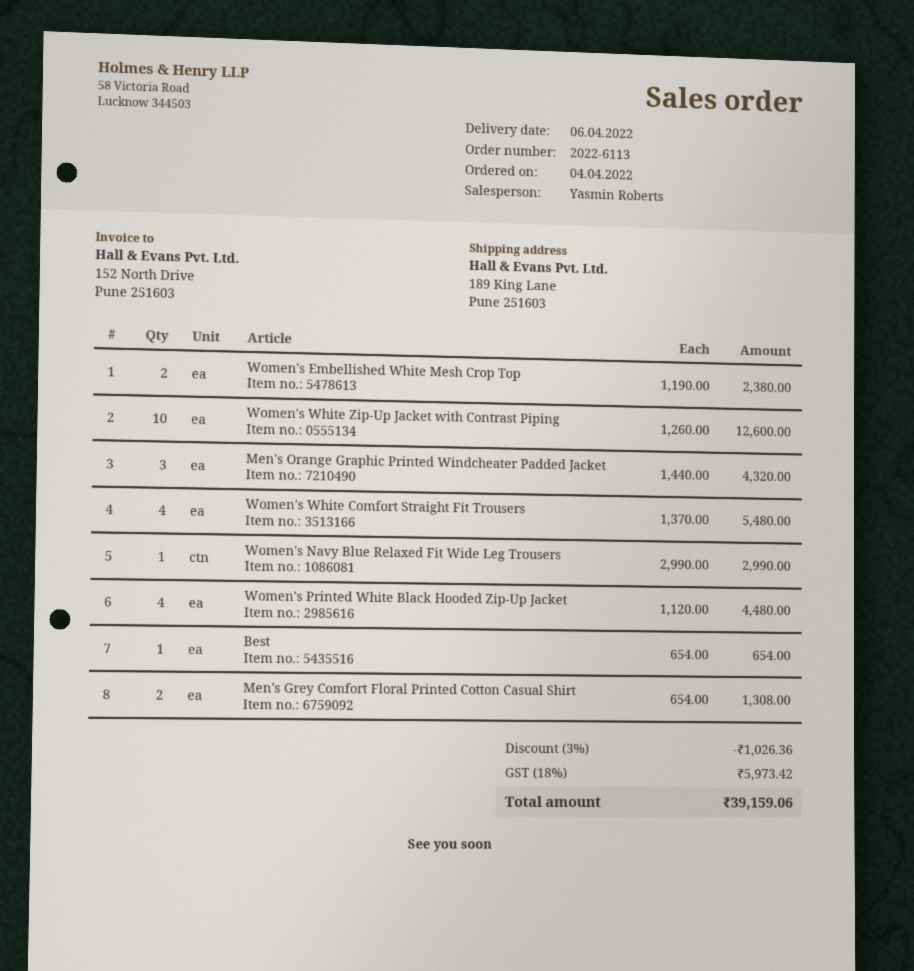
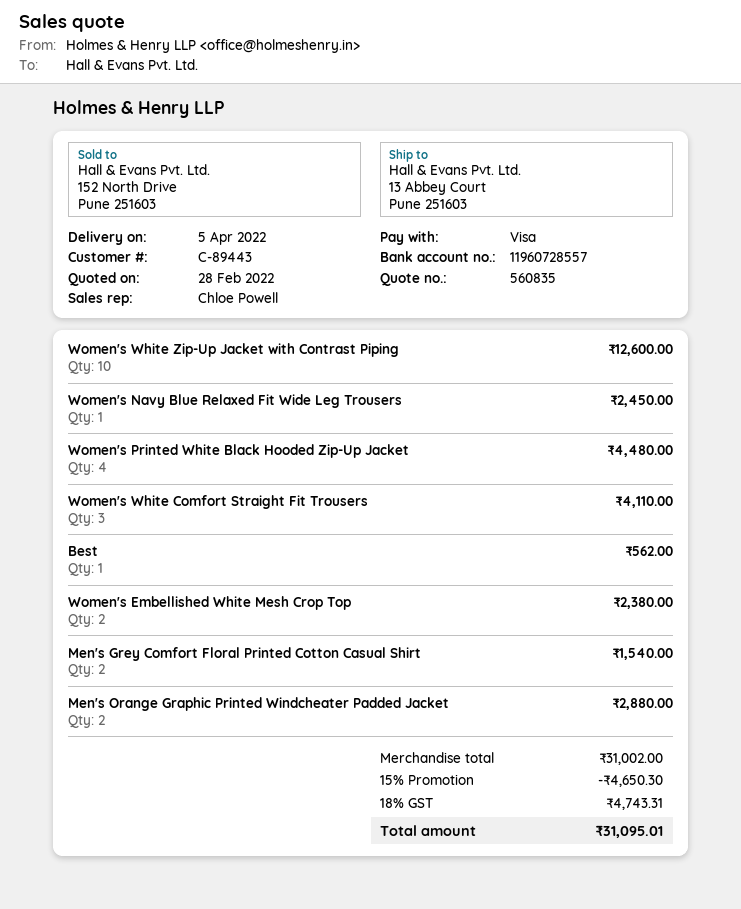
delivery date: 2022-04-06 -> 2022-04-05
sales rep: Yasmin Roberts -> Chloe Powell
ship to: 189 King Lane, Pune 251603 -> 13 Abbey Court, Pune 251603
Men's Orange Graphic Printed Windcheater Padded Jacket: 3 for 4320.00 -> 2 for 2880.00
Women's White Comfort Straight Fit Trousers: 4 for 5480.00 -> 3 for 4110.00
Women's Navy Blue Relaxed Fit Wide Leg Trousers: 1 for 2990.00 -> 1 for 2450.00
Best: 1 for 654.00 -> 1 for 562.00
Men's Grey Comfort Floral Printed Cotton Casual Shirt: 2 for 1308.00 -> 2 for 1540.00
discount: 3% = 1026.36 -> 15% = 4650.30
tax: 18% = 5973.42 -> 18% = 4743.31
total: 39159.06 -> 31095.01

